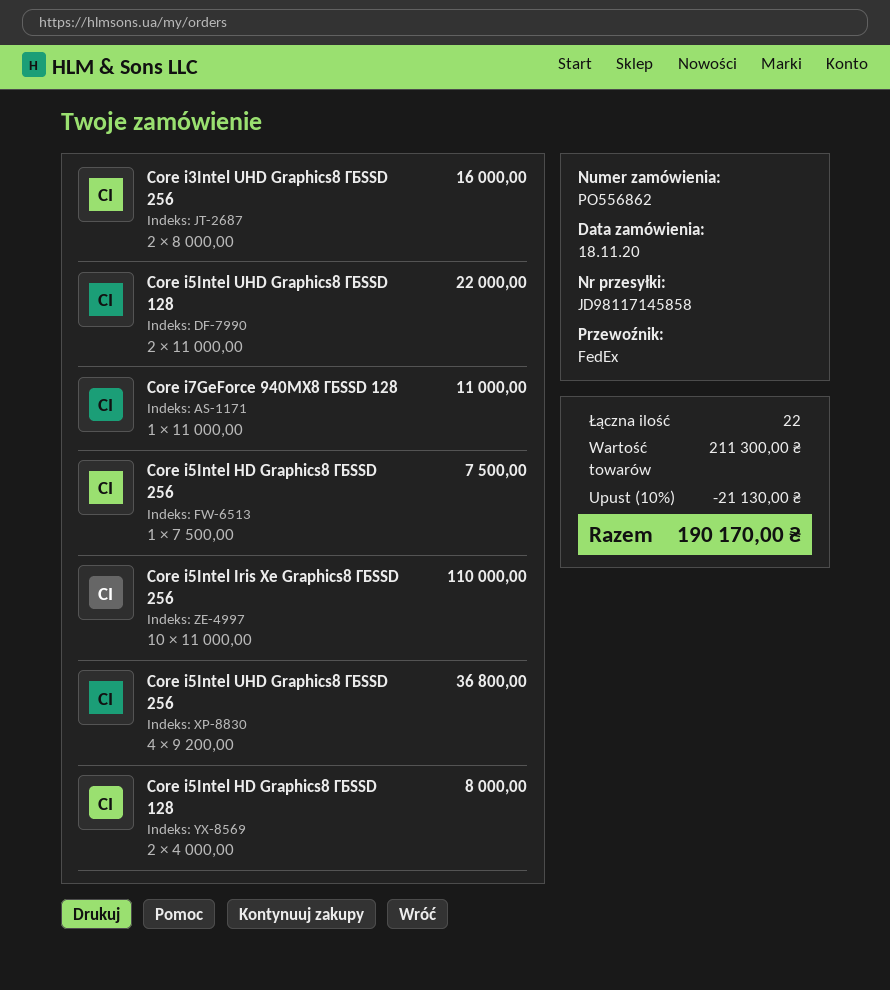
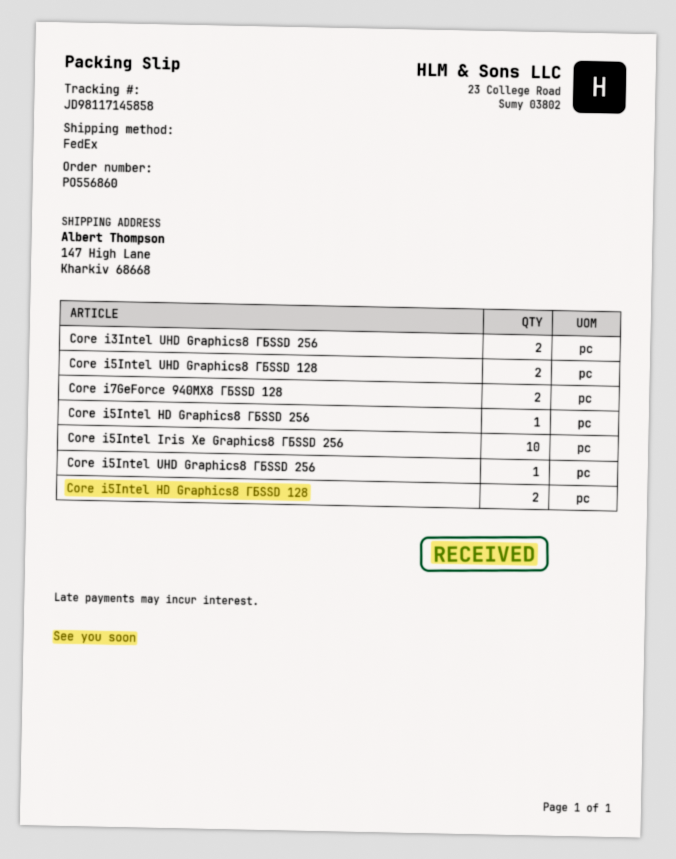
order number: PO556862 -> PO556860
Core i7GeForce 940MX8 ГБSSD 128: 1 -> 2
Core i5Intel UHD Graphics8 ГБSSD 256: 4 -> 1

